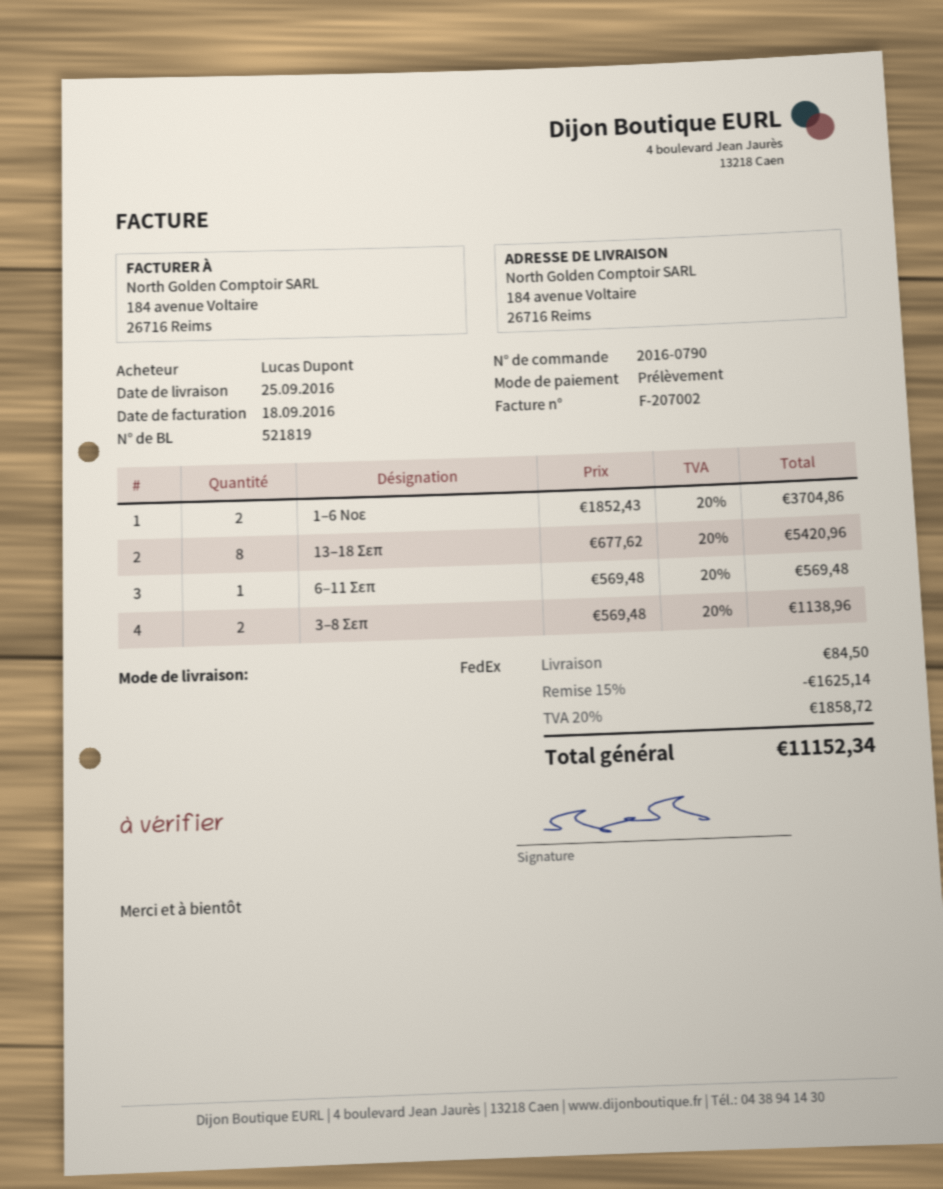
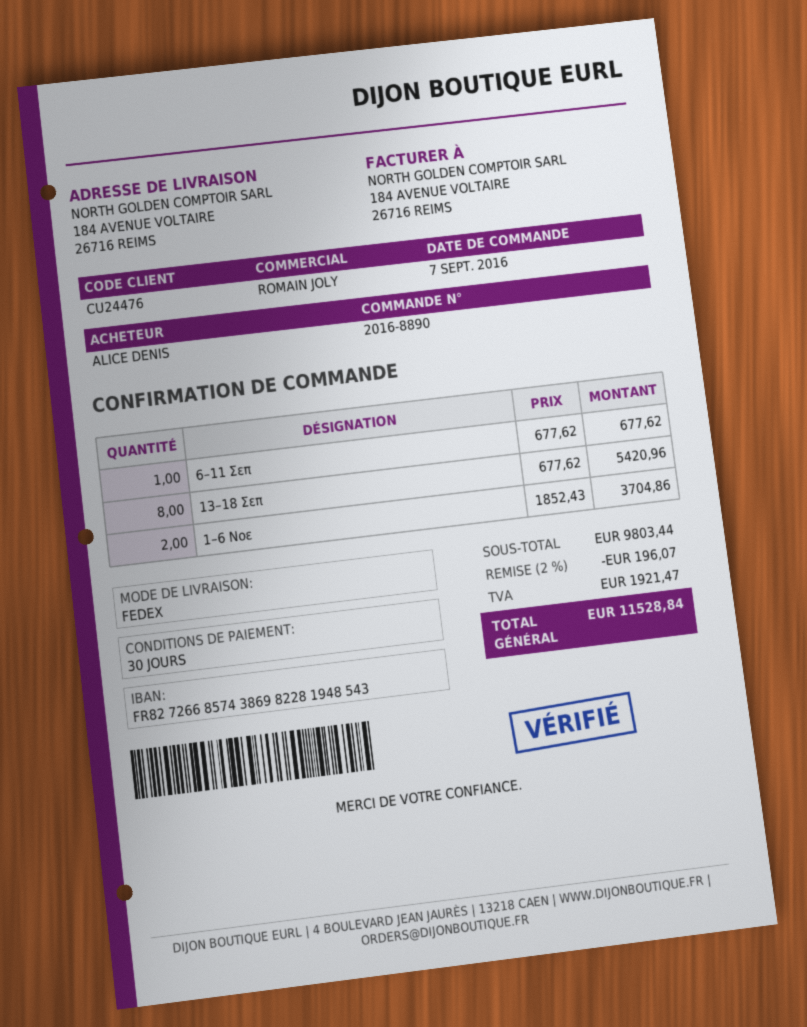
order number: 2016-0790 -> 2016-8890
ordered by: Lucas Dupont -> ALICE DENIS
6–11 Σεπ: 1 x 569.48 = 569.48 -> 1 x 677.62 = 677.62
3–8 Σεπ: 2 x 569.48 = 1138.96 -> none
discount: 15% = 1625.14 -> 2% = 196.07
shipping: 84.50 -> none
tax: 1858.72 -> 1921.47
total: 11152.34 -> 11528.84

